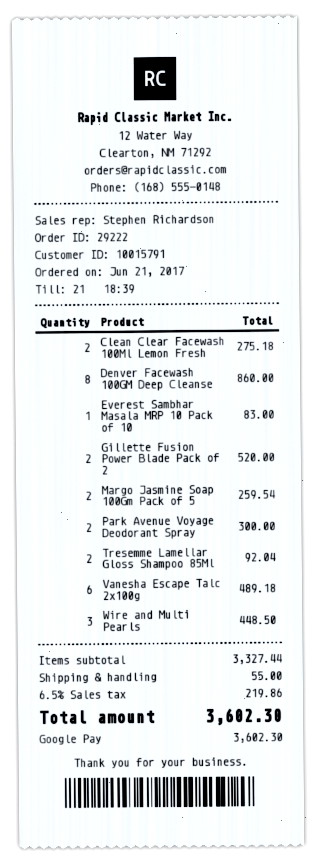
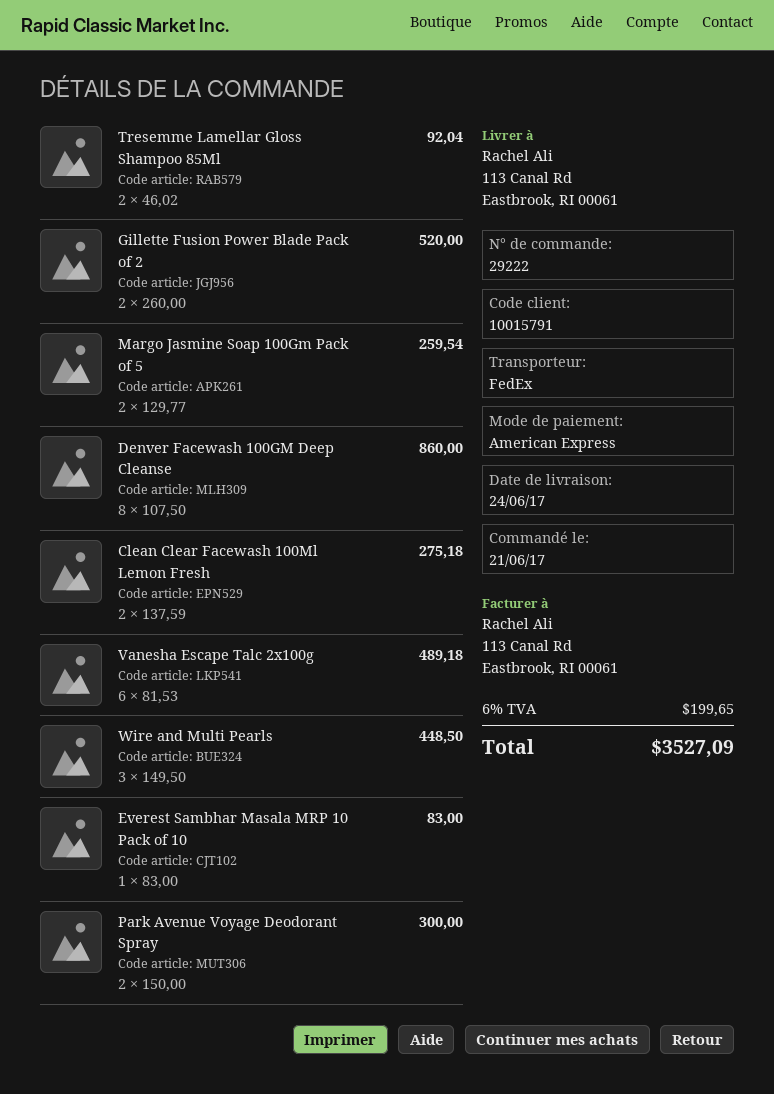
payment method: Google Pay -> American Express
shipping: 55.00 -> none
tax: 6.5% = 219.86 -> 6% = 199.65
total: 3602.30 -> 3527.09

